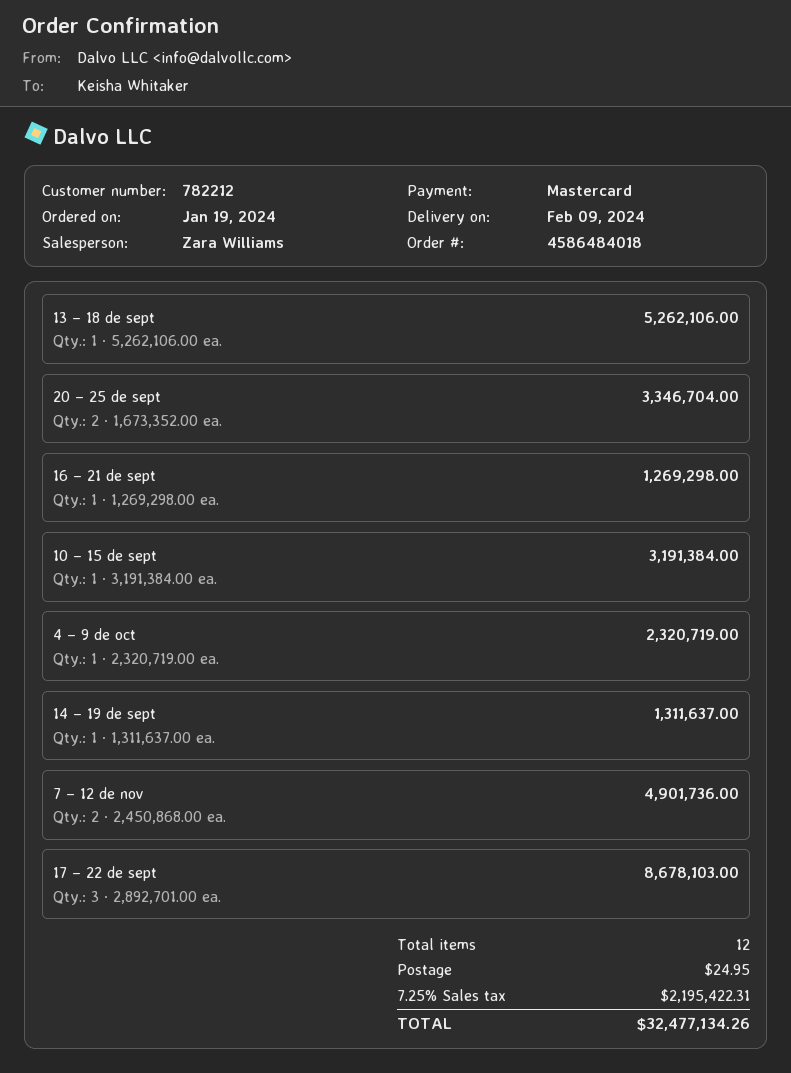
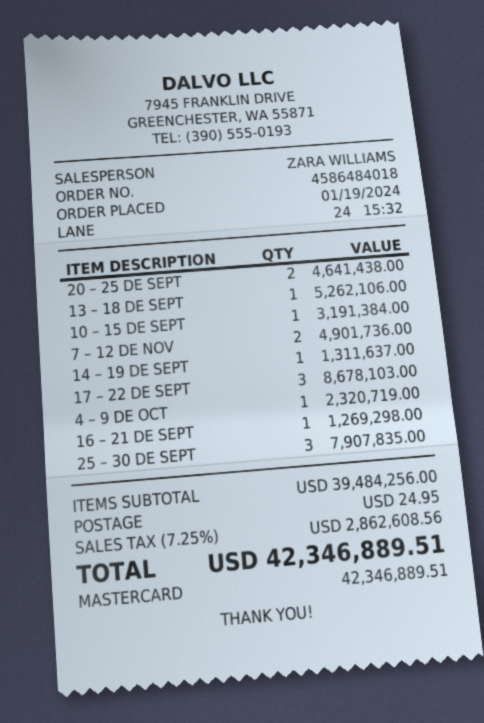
20 – 25 de sept: 2 for 3346704.00 -> 2 for 4641438.00
25 – 30 DE SEPT: none -> 3 for 7907835.00
tax: 7.25% = 2195422.31 -> 7.25% = 2862608.56
total: 32477134.26 -> 42346889.51

